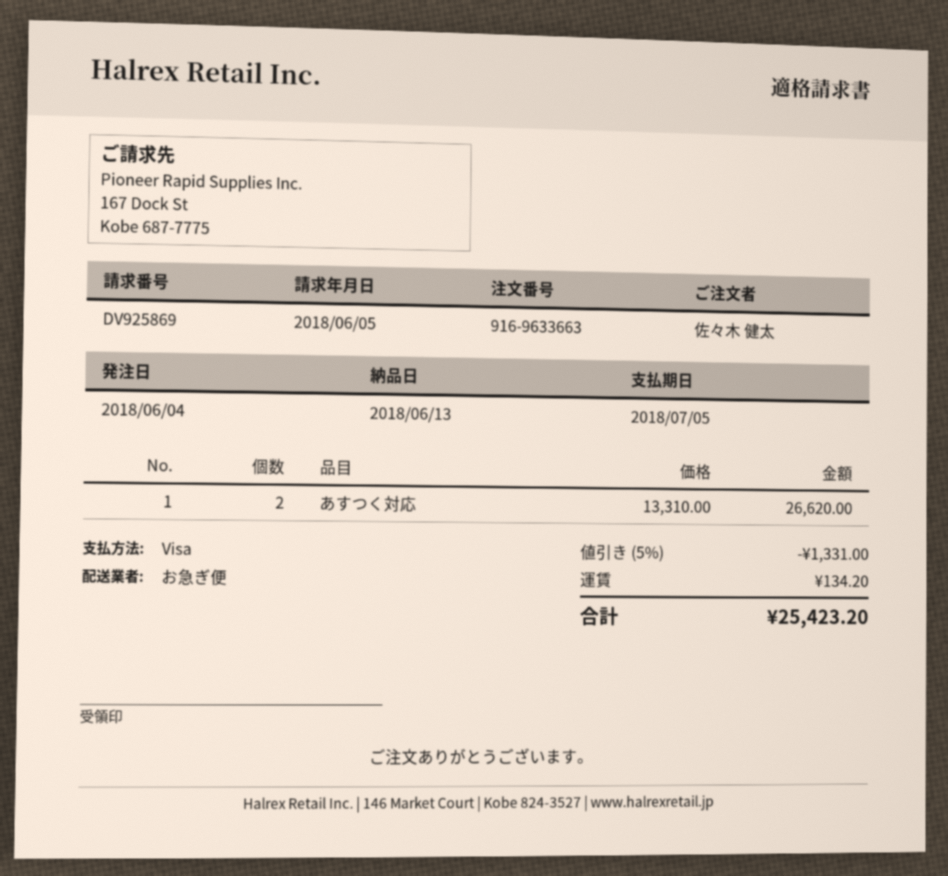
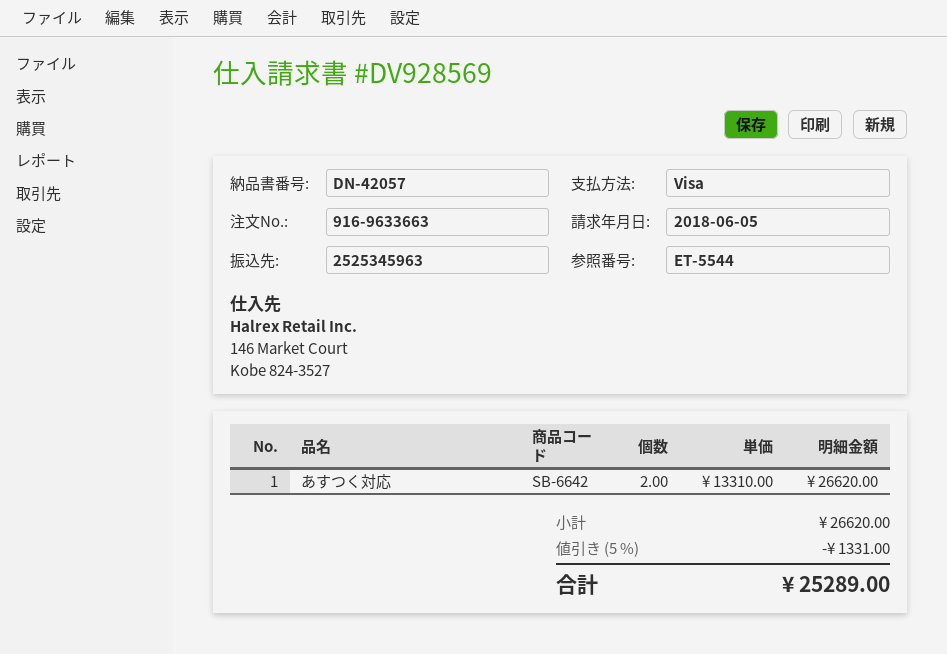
invoice number: DV925869 -> DV928569
shipping: 134.20 -> none
total: 25423.20 -> 25289.00

